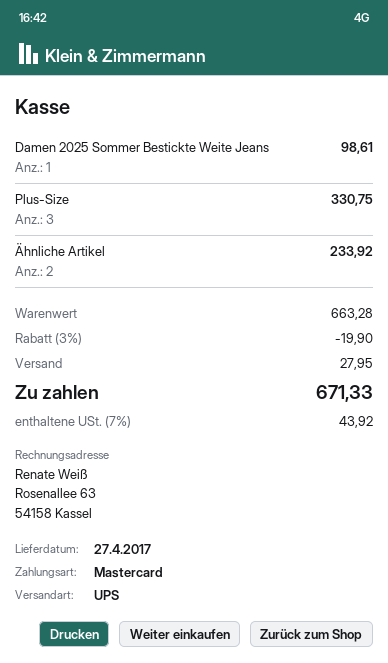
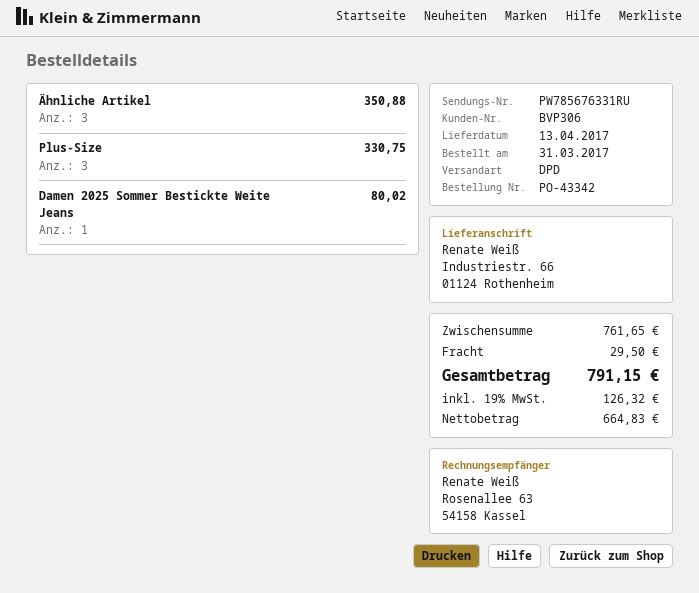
delivery date: 2017-04-27 -> 2017-04-13
shipping method: UPS -> DPD
Damen 2025 Sommer Bestickte Weite Jeans: 1 for 98.61 -> 1 for 80.02
Ähnliche Artikel: 2 for 233.92 -> 3 for 350.88
subtotal: 663.28 -> 761.65
discount: 3% = 19.90 -> none
shipping: 27.95 -> 29.50
tax: 7% = 43.92 -> 19% = 126.32
total: 671.33 -> 791.15

